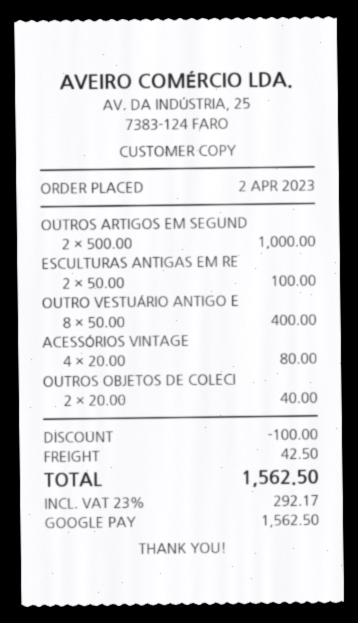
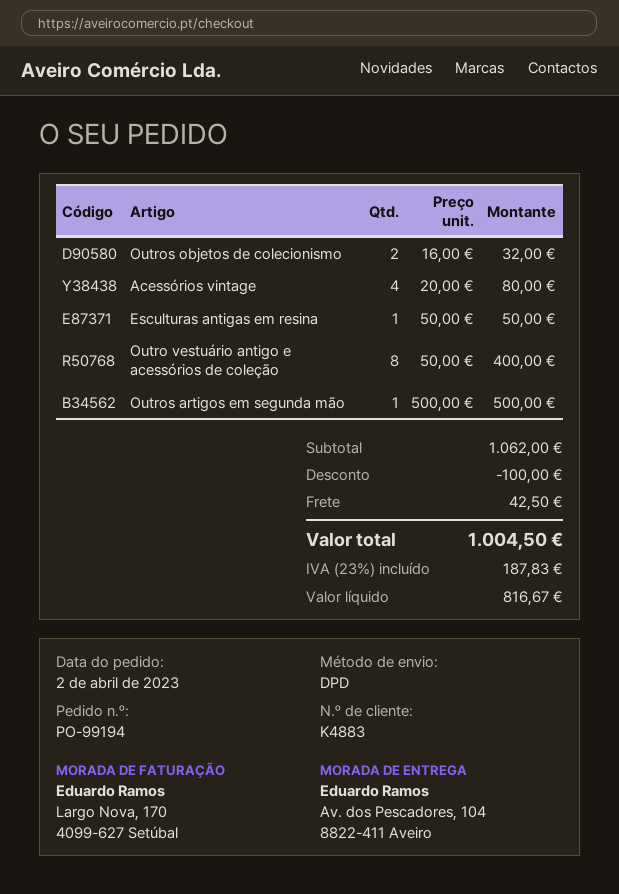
OUTROS ARTIGOS EM SEGUND: 2 x 500.00 = 1000.00 -> 1 x 500.00 = 500.00
ESCULTURAS ANTIGAS EM RE: 2 x 50.00 = 100.00 -> 1 x 50.00 = 50.00
OUTROS OBJETOS DE COLECI: 2 x 20.00 = 40.00 -> 2 x 16.00 = 32.00
tax: 23% = 292.17 -> 23% = 187.83
total: 1562.50 -> 1004.50

